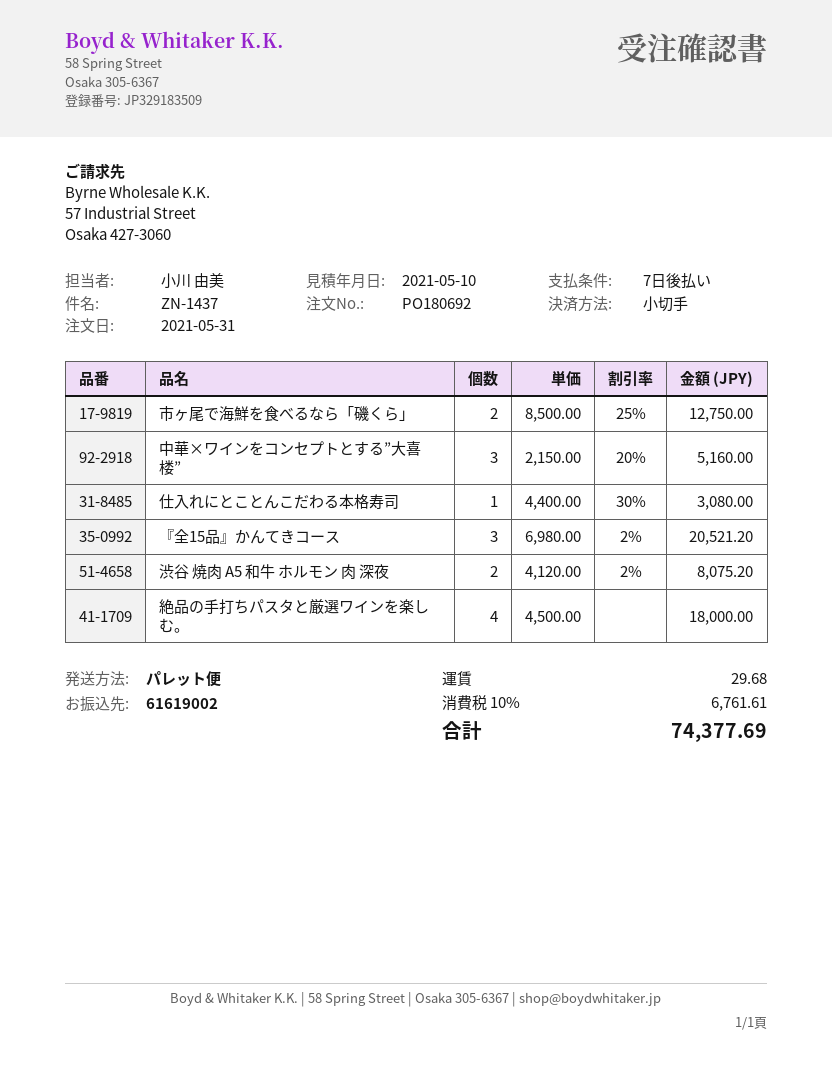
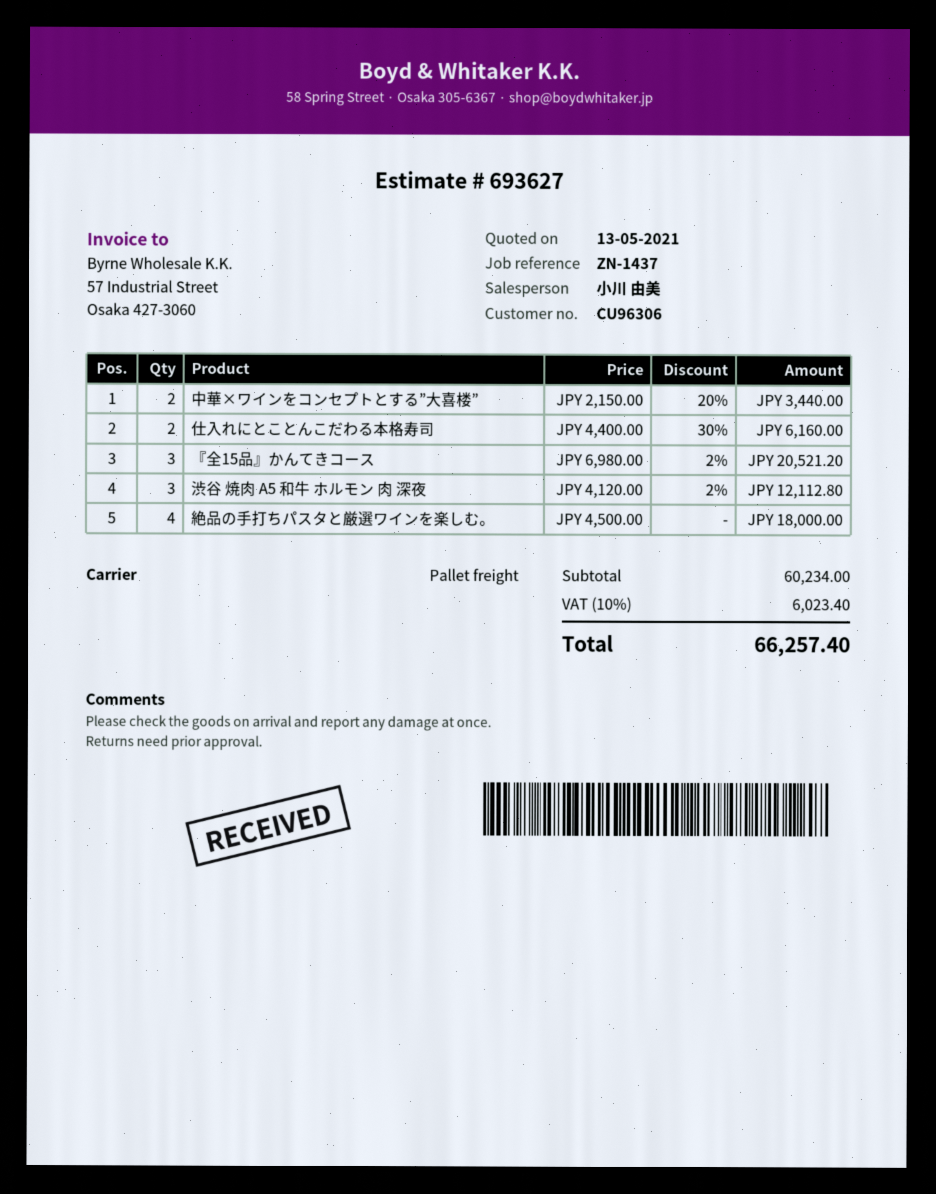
quote date: 2021-05-10 -> 2021-05-13
市ヶ尾で海鮮を食べるなら「磯くら」: 2 x 8500.00 - 25% = 12750.00 -> none
中華×ワインをコンセプトとする”大喜楼”: 3 x 2150.00 - 20% = 5160.00 -> 2 x 2150.00 - 20% = 3440.00
仕入れにとことんこだわる本格寿司: 1 x 4400.00 - 30% = 3080.00 -> 2 x 4400.00 - 30% = 6160.00
渋谷 焼肉 A5 和牛 ホルモン 肉 深夜: 2 x 4120.00 - 2% = 8075.20 -> 3 x 4120.00 - 2% = 12112.80
shipping: 29.68 -> none
tax: 10% = 6761.61 -> 10% = 6023.40
total: 74377.69 -> 66257.40

